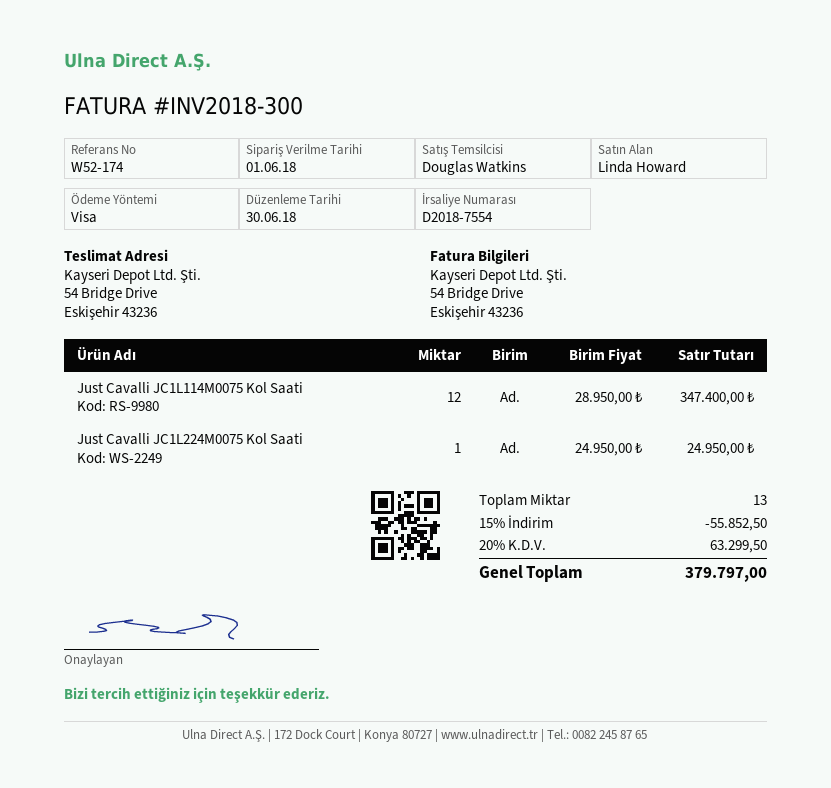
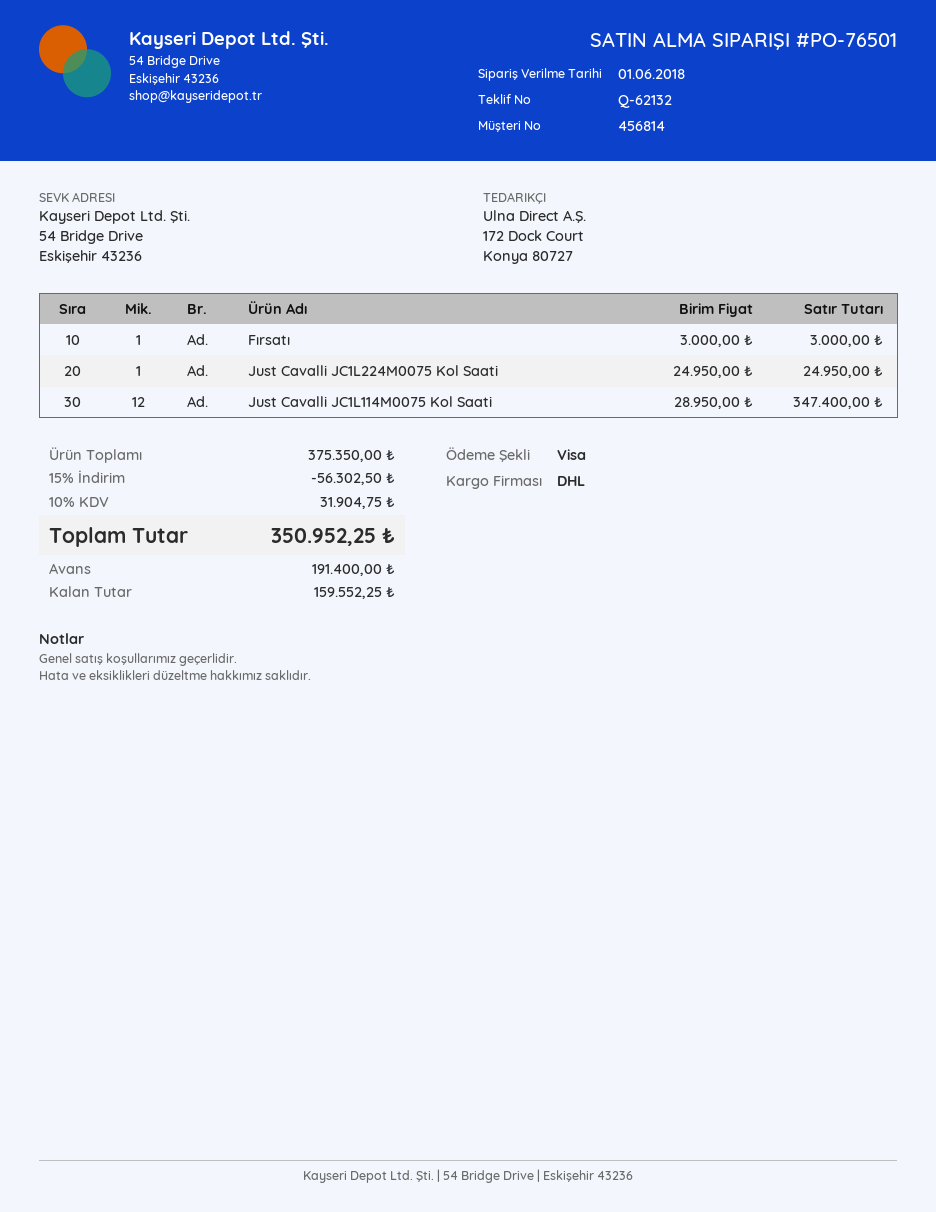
Fırsatı: none -> 1 x 3000.00 = 3000.00
discount: 15% = 55852.50 -> 15% = 56302.50
tax: 20% = 63299.50 -> 10% = 31904.75
total: 379797.00 -> 350952.25

